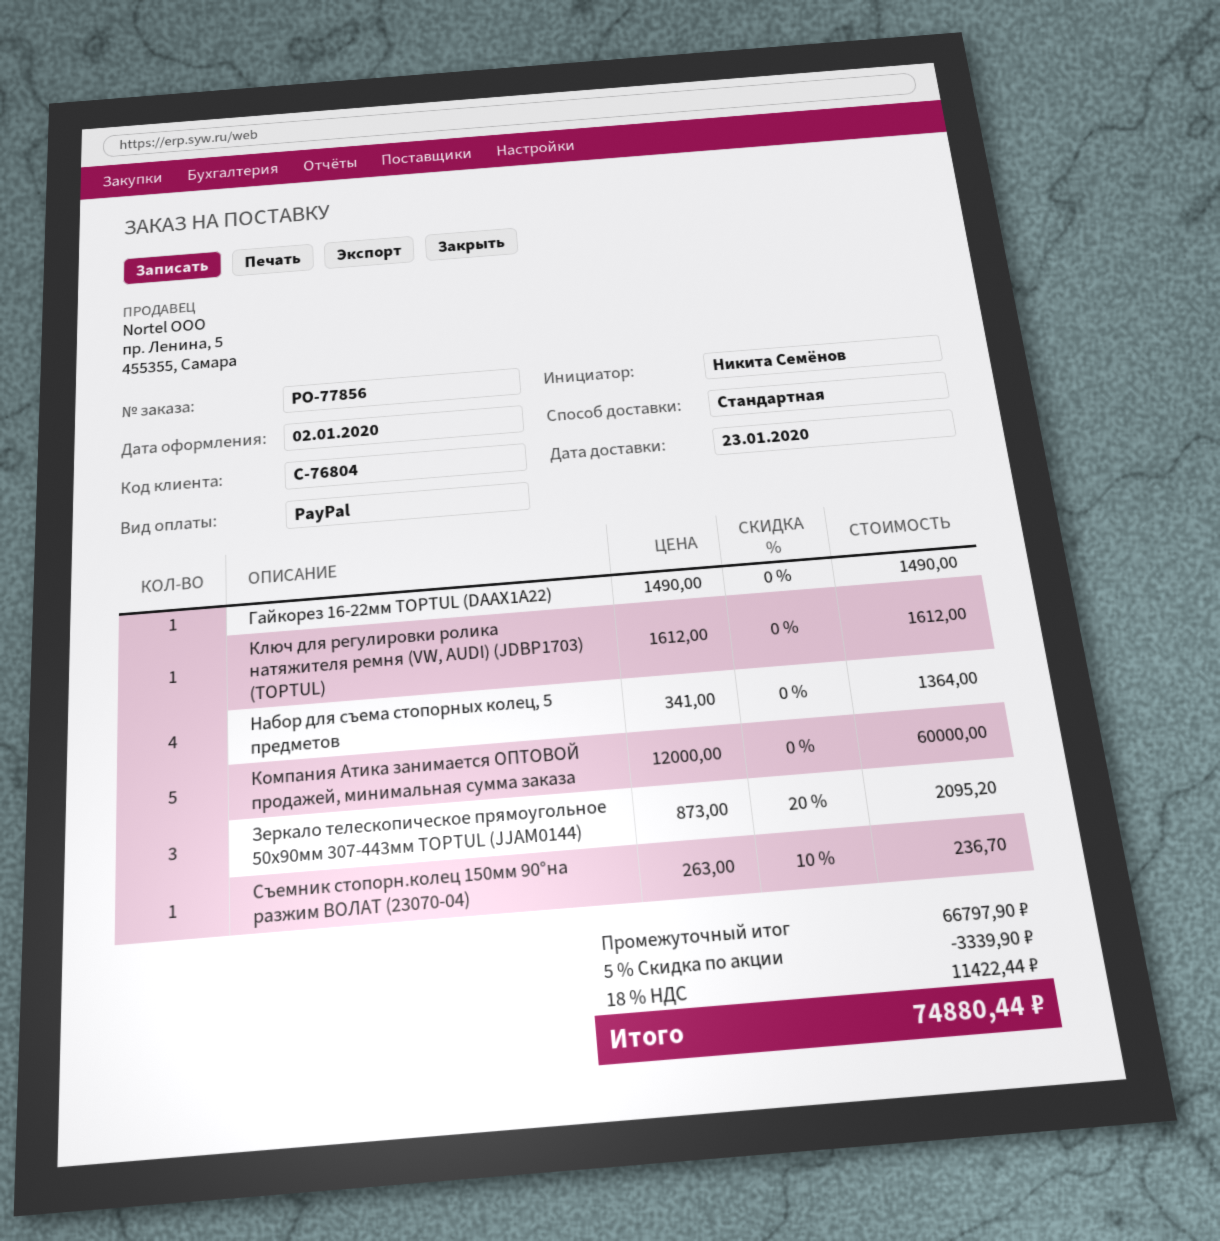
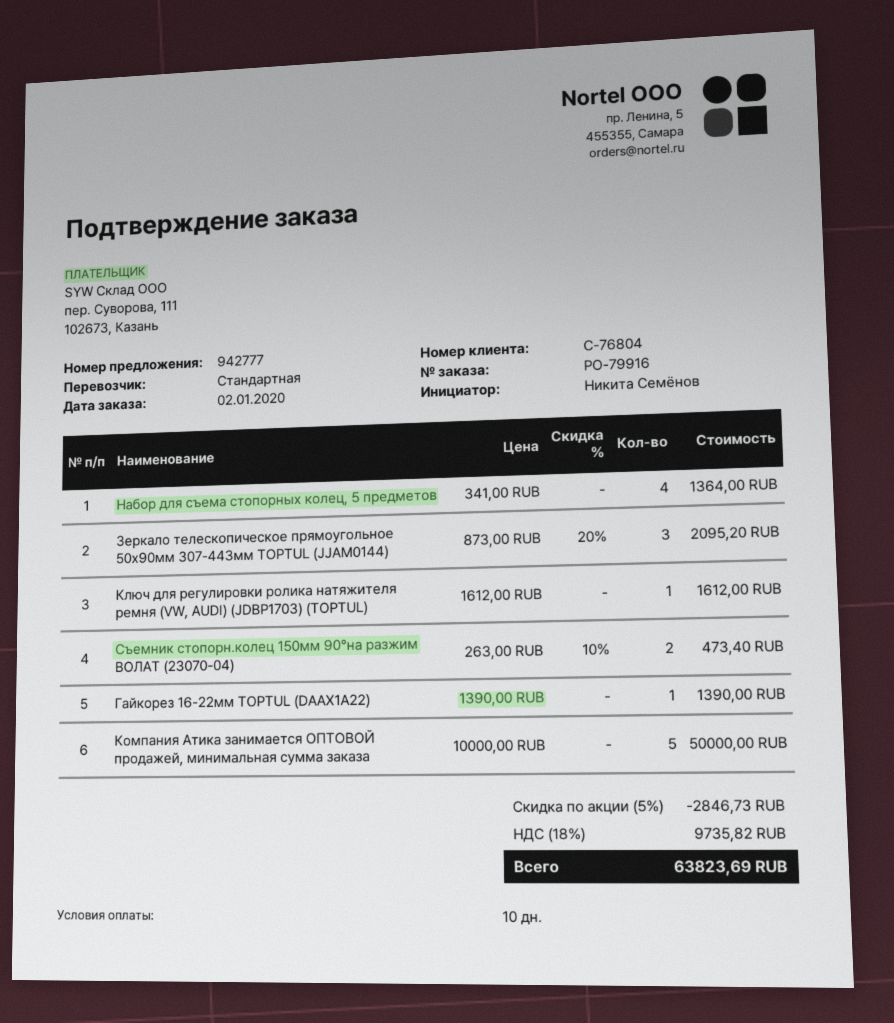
order number: PO-77856 -> PO-79916
Гайкорез 16-22мм TOPTUL (DAAX1A22): 1 x 1490.00 = 1490.00 -> 1 x 1390.00 = 1390.00
Компания Атика занимается ОПТОВОЙ продажей, минимальная сумма заказа: 5 x 12000.00 = 60000.00 -> 5 x 10000.00 = 50000.00
Съемник стопорн.колец 150мм 90°на разжим ВОЛАТ (23070-04): 1 x 263.00 - 10% = 236.70 -> 2 x 263.00 - 10% = 473.40
discount: 5% = 3339.90 -> 5% = 2846.73
tax: 18% = 11422.44 -> 18% = 9735.82
total: 74880.44 -> 63823.69

